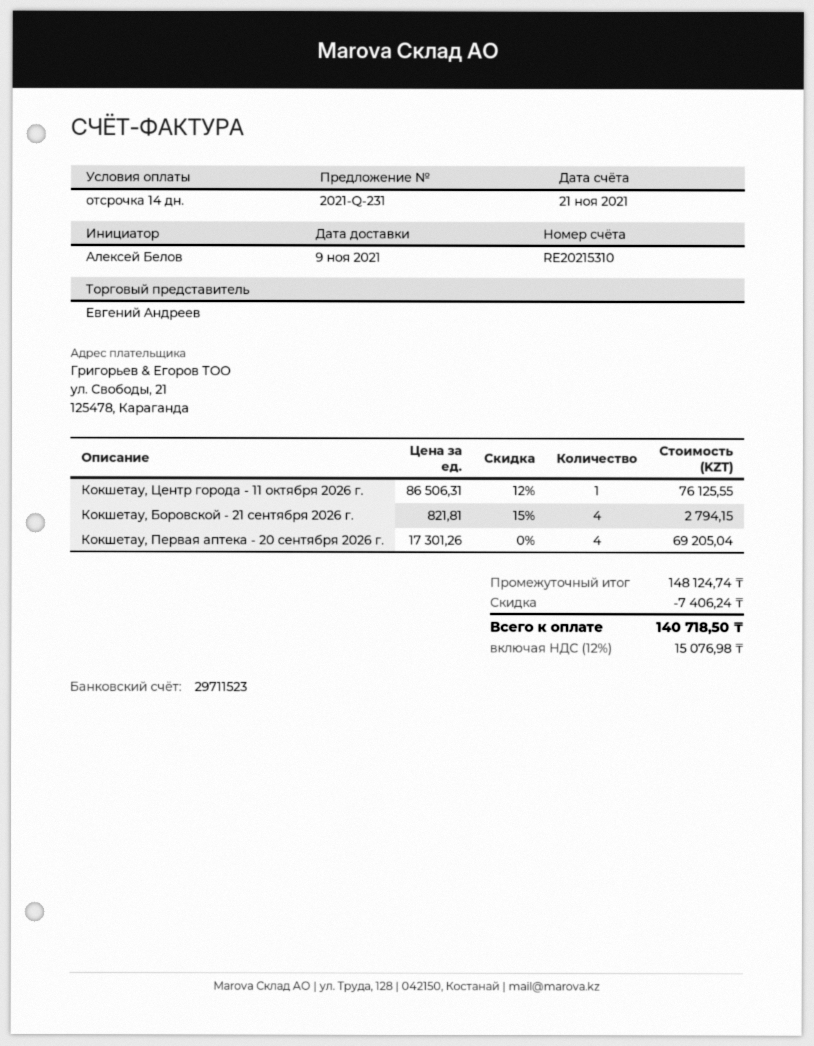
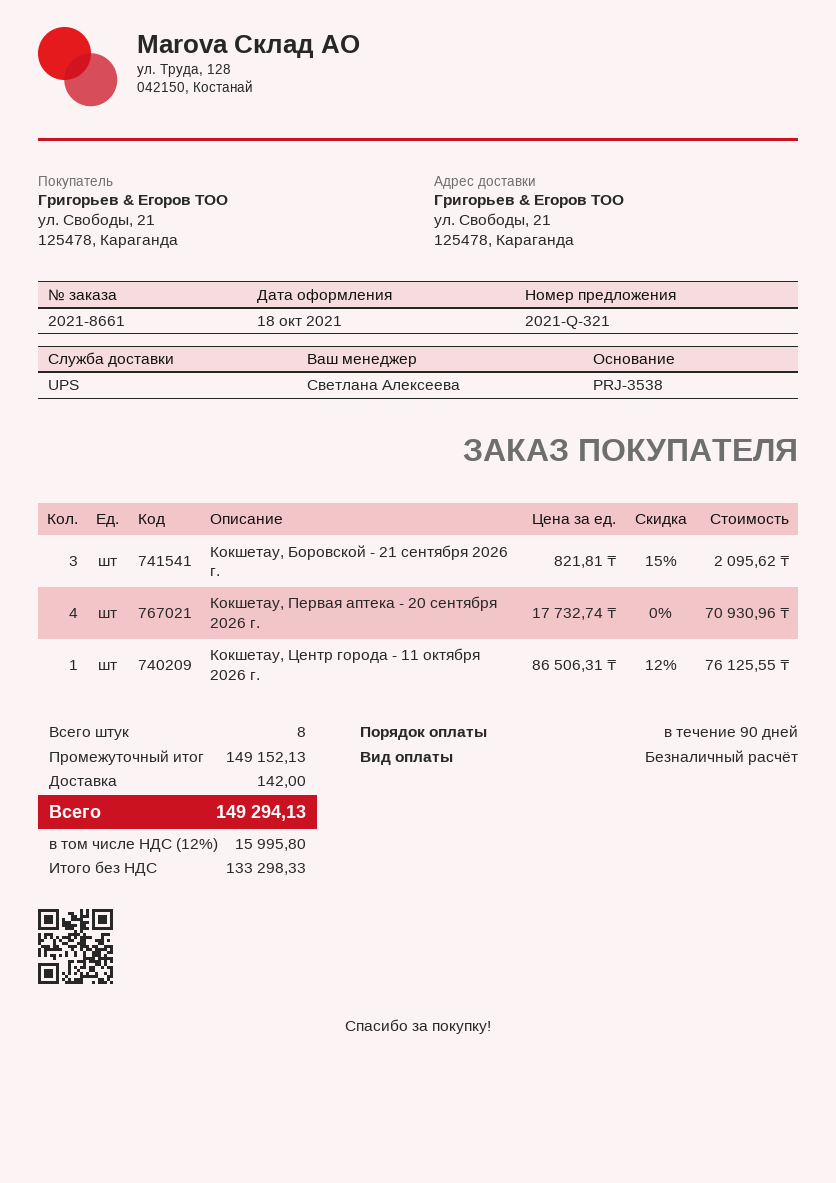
quote number: 2021-Q-231 -> 2021-Q-321
payment terms: 14 days -> 90 days
sales rep: Евгений Андреев -> Светлана Алексеева
Кокшетау, Боровской - 21 сентября 2026 г.: 4 x 821.81 - 15% = 2794.15 -> 3 x 821.81 - 15% = 2095.62
Кокшетау, Первая аптека - 20 сентября 2026 г.: 4 x 17301.26 = 69205.04 -> 4 x 17732.74 = 70930.96
subtotal: 148124.74 -> 149152.13
discount: 7406.24 -> none
shipping: none -> 142.00
tax: 12% = 15076.98 -> 12% = 15995.80
total: 140718.50 -> 149294.13

